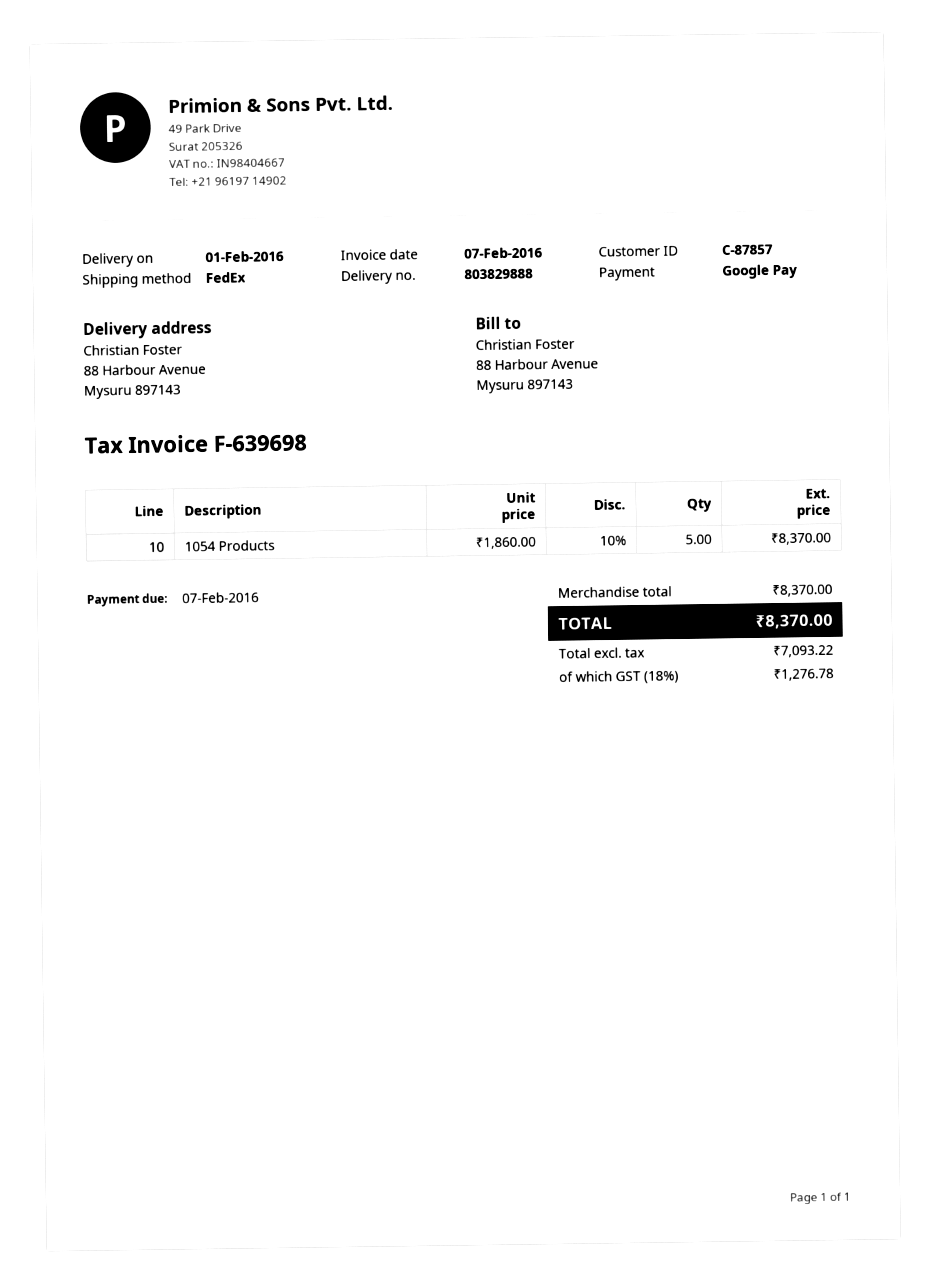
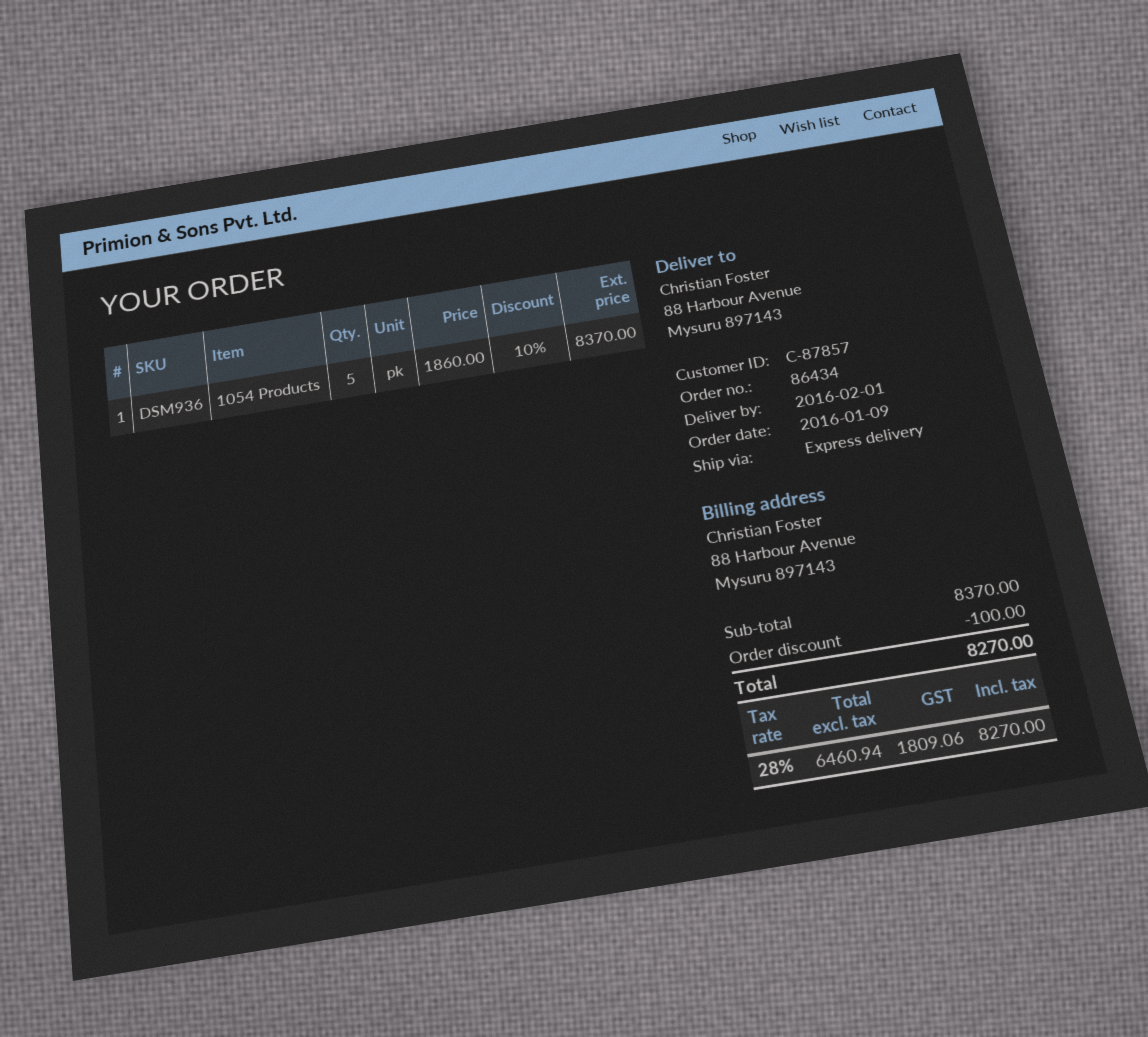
shipping method: FedEx -> express
discount: none -> 100.00
net: 7093.22 -> 6460.94
tax: 18% = 1276.78 -> 28% = 1809.06
total: 8370.00 -> 8270.00

